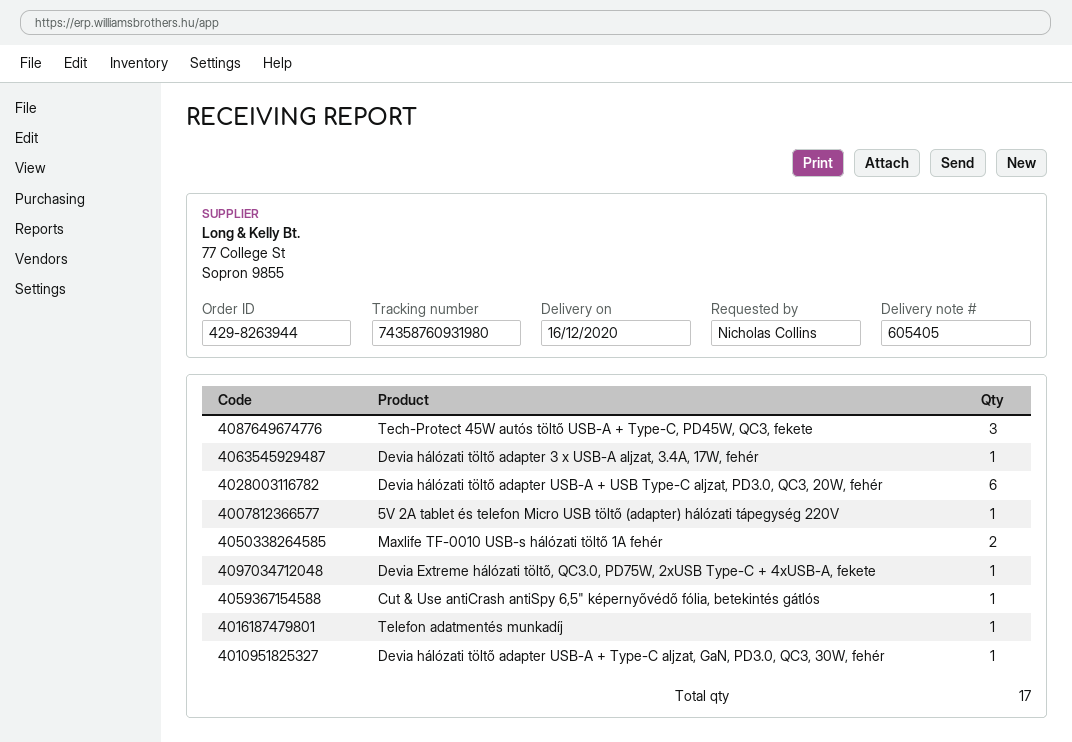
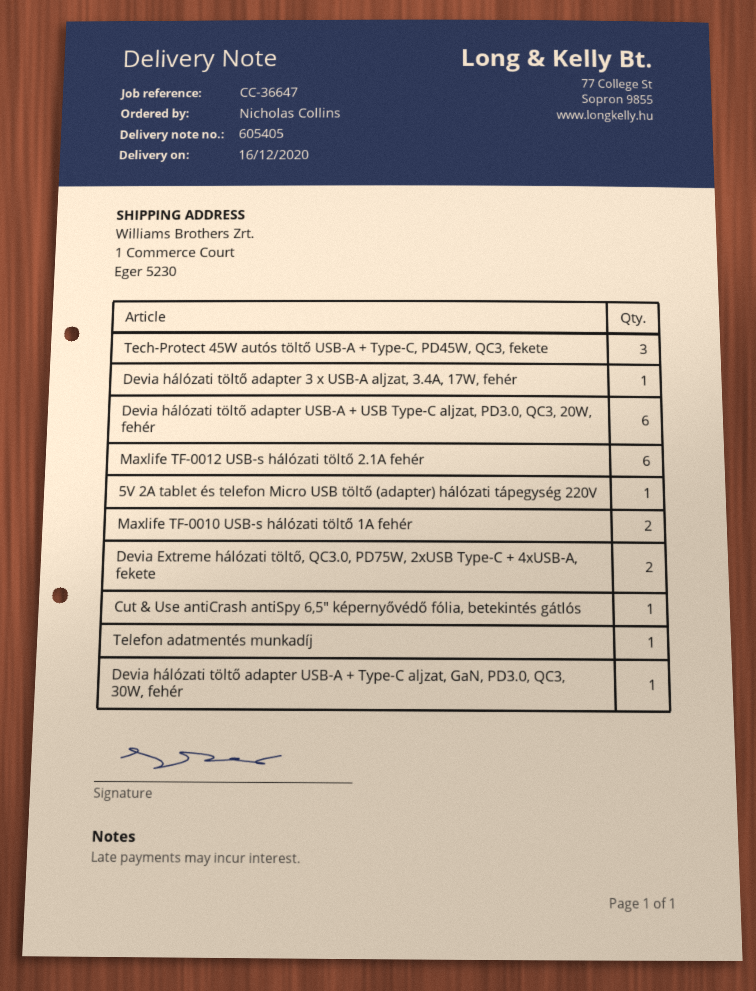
Devia Extreme hálózati töltő, QC3.0, PD75W, 2xUSB Type-C + 4xUSB-A, fekete: 1 -> 2
Maxlife TF-0012 USB-s hálózati töltő 2.1A fehér: none -> 6

